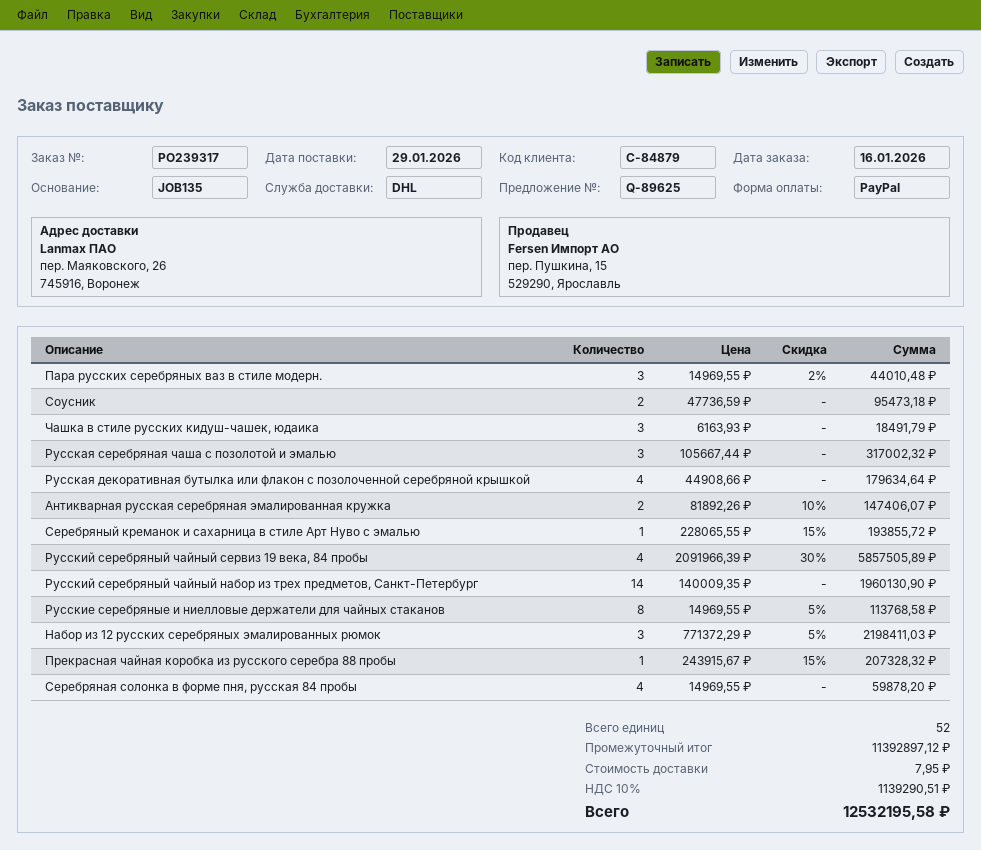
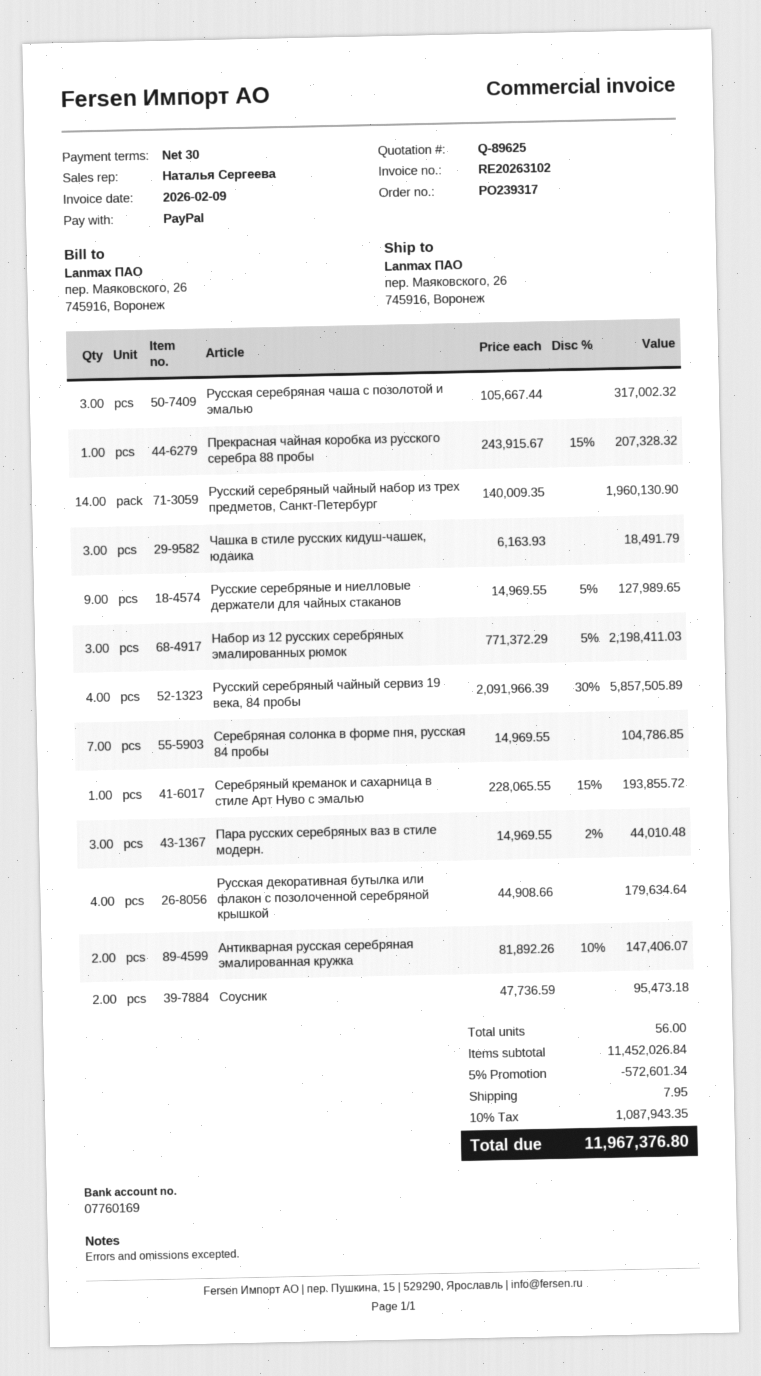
Русские серебряные и ниелловые держатели для чайных стаканов: 8 x 14969.55 - 5% = 113768.58 -> 9 x 14969.55 - 5% = 127989.65
Серебряная солонка в форме пня, русская 84 пробы: 4 x 14969.55 = 59878.20 -> 7 x 14969.55 = 104786.85
total quantity: 52 -> 56
subtotal: 11392897.12 -> 11452026.84
discount: none -> 5% = 572601.34
tax: 10% = 1139290.51 -> 10% = 1087943.35
total: 12532195.58 -> 11967376.80

